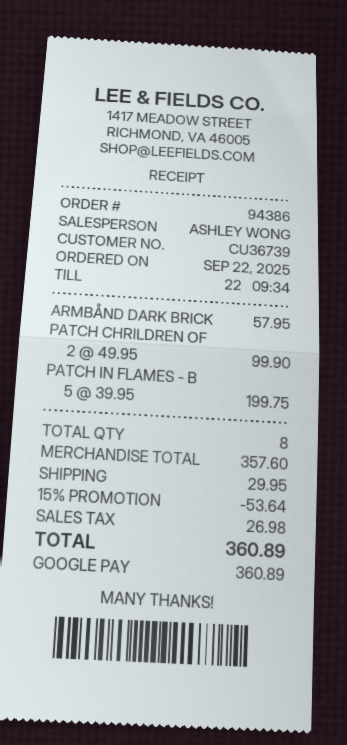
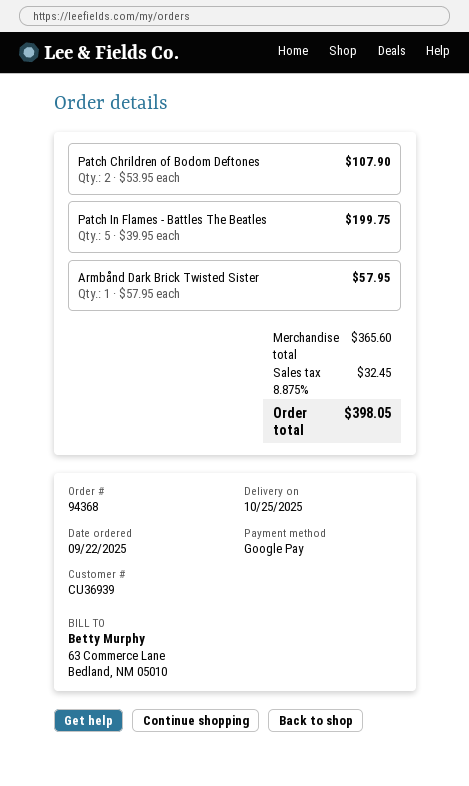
order number: 94386 -> 94368
customer number: CU36739 -> CU36939
PATCH CHRILDREN OF: 2 x 49.95 = 99.90 -> 2 x 53.95 = 107.90
subtotal: 357.60 -> 365.60
discount: 15% = 53.64 -> none
shipping: 29.95 -> none
tax: 26.98 -> 32.45
total: 360.89 -> 398.05

